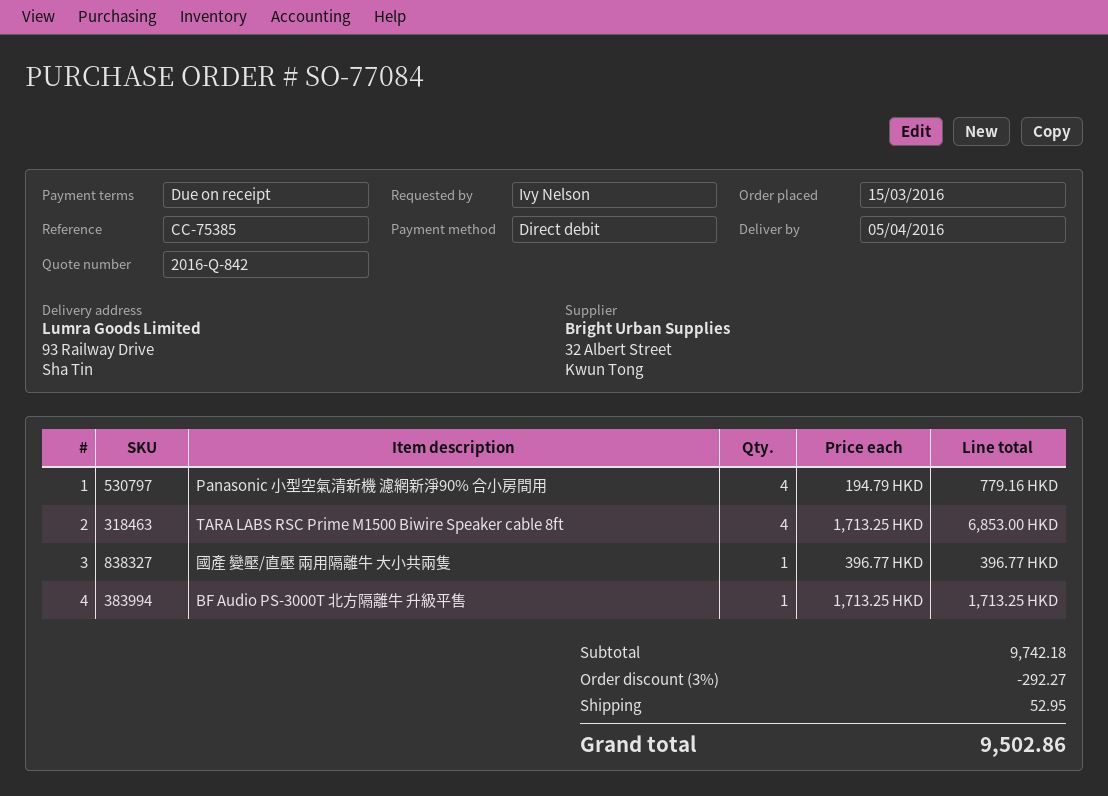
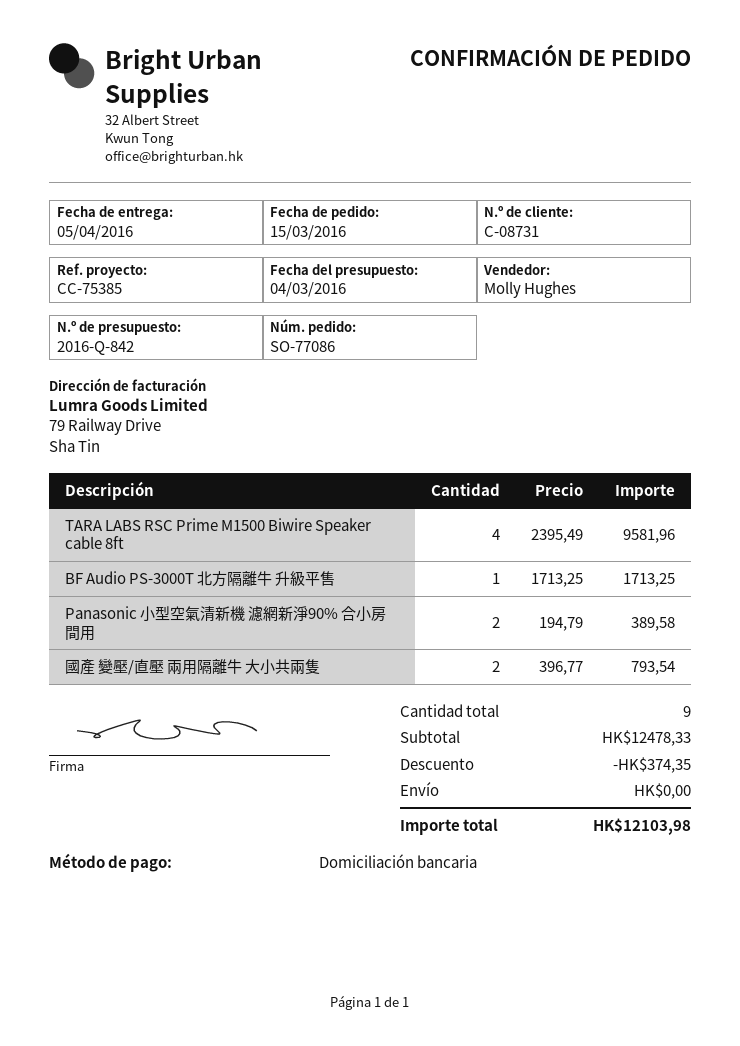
order number: SO-77084 -> SO-77086
Panasonic 小型空氣清新機 濾網新淨90% 合小房間用: 4 x 194.79 = 779.16 -> 2 x 194.79 = 389.58
TARA LABS RSC Prime M1500 Biwire Speaker cable 8ft: 4 x 1713.25 = 6853.00 -> 4 x 2395.49 = 9581.96
國產 變壓/直壓 兩用隔離牛 大小共兩隻: 1 x 396.77 = 396.77 -> 2 x 396.77 = 793.54
subtotal: 9742.18 -> 12478.33
discount: 292.27 -> 374.35
shipping: 52.95 -> 0.00
total: 9502.86 -> 12103.98

